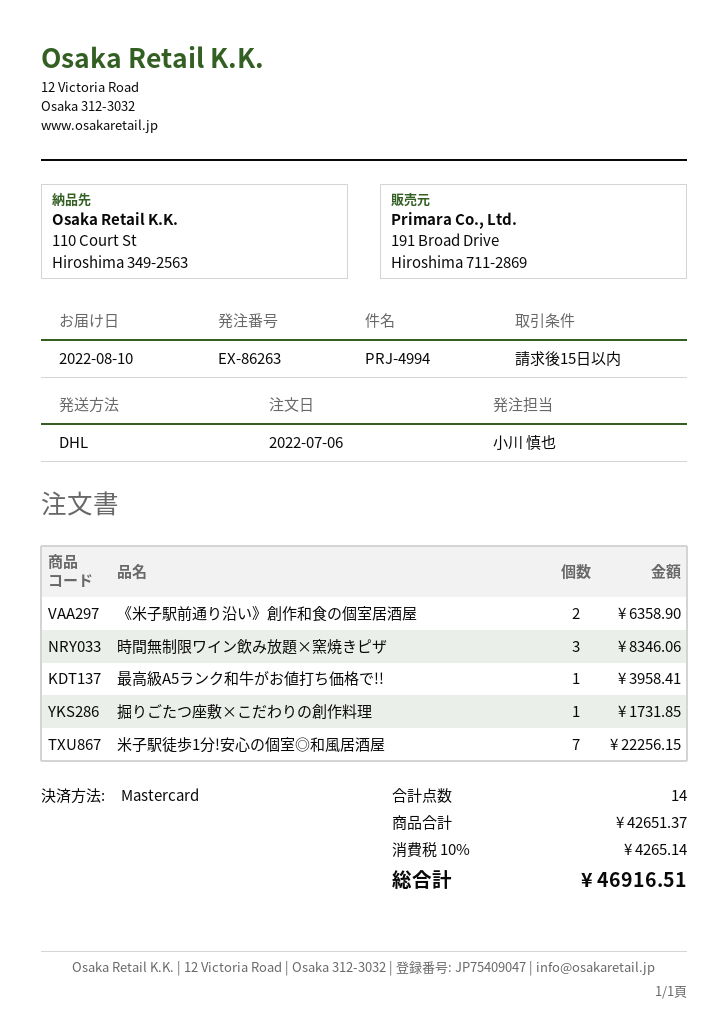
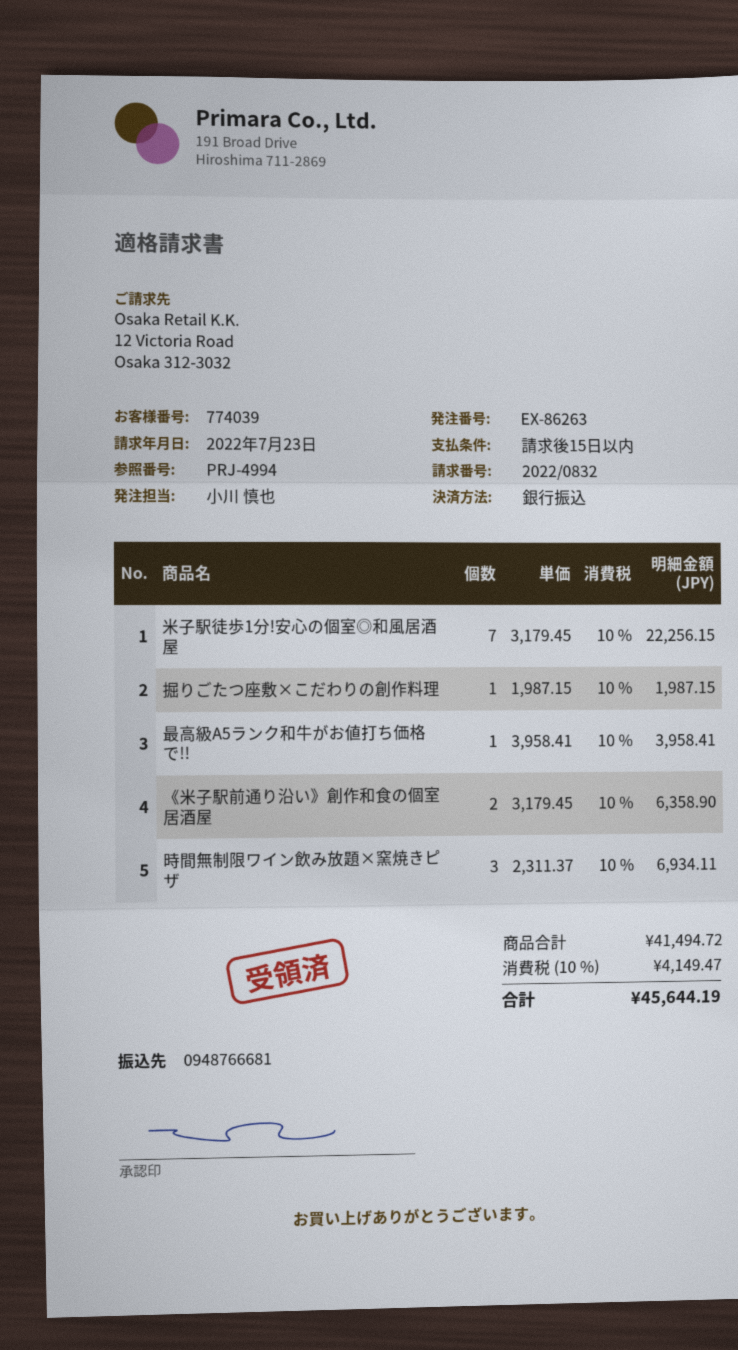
payment method: Mastercard -> bank transfer
時間無制限ワイン飲み放題×窯焼きピザ: 3 for 8346.06 -> 3 for 6934.11
掘りごたつ座敷×こだわりの創作料理: 1 for 1731.85 -> 1 for 1987.15
subtotal: 42651.37 -> 41494.72
tax: 10% = 4265.14 -> 10% = 4149.47
total: 46916.51 -> 45644.19

